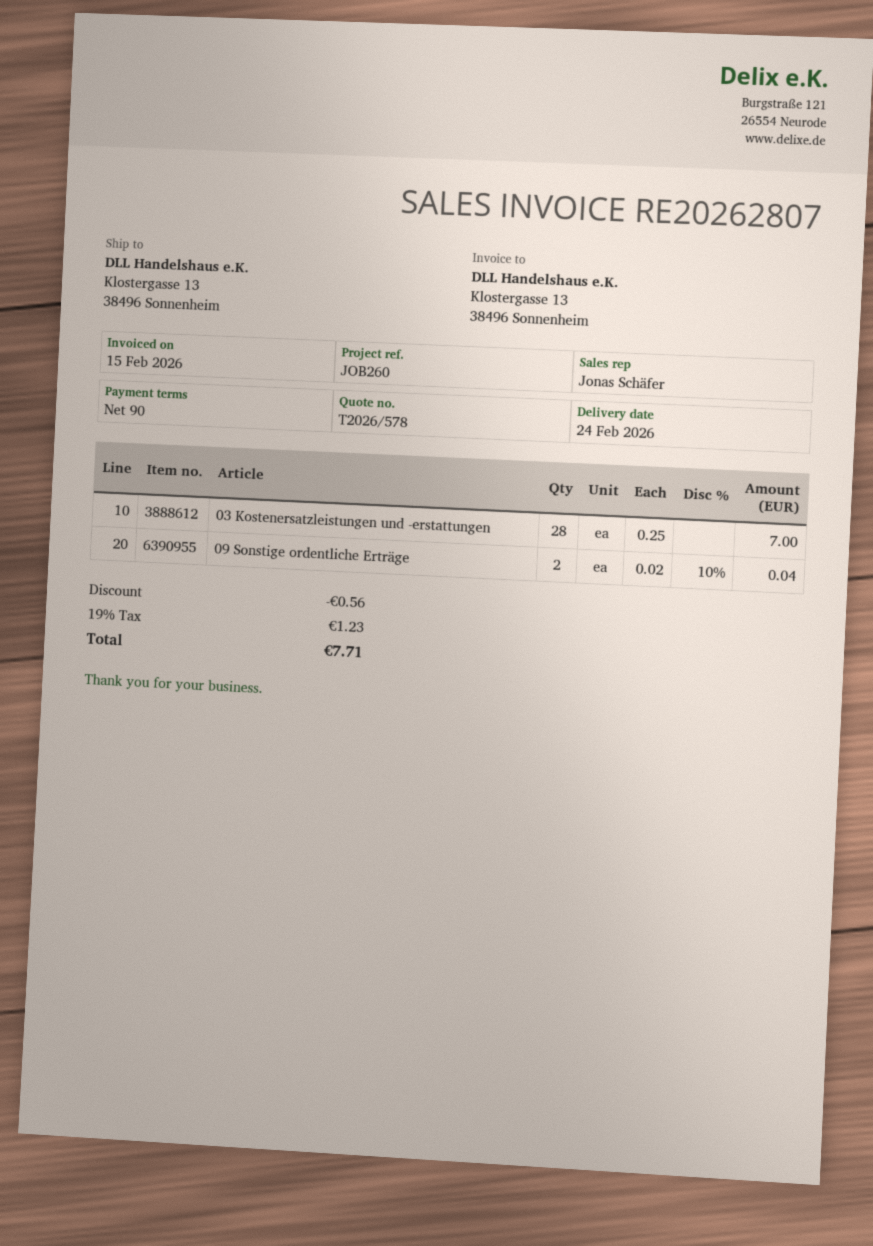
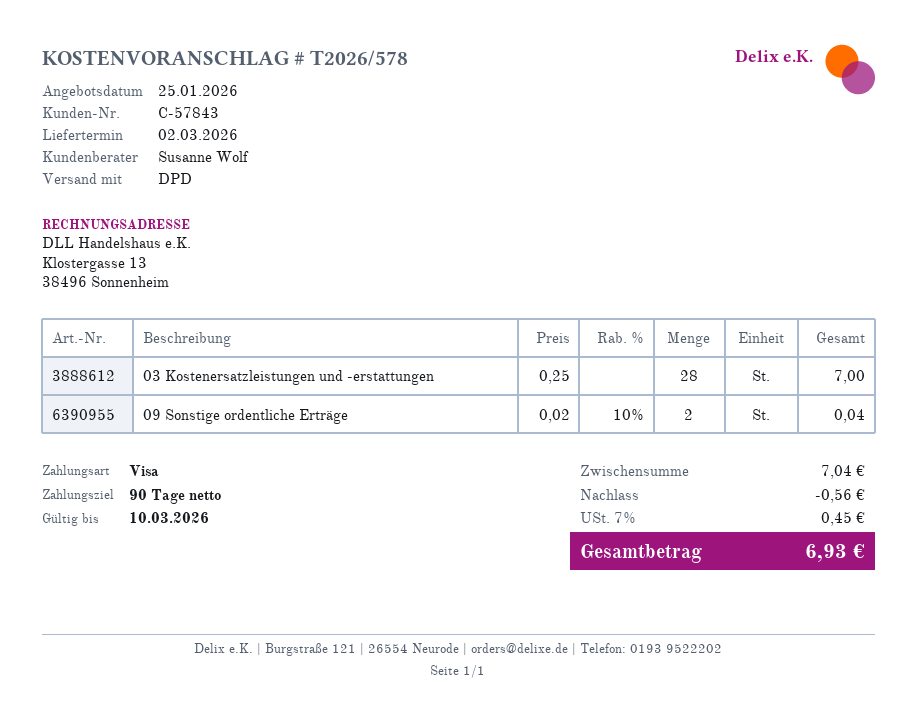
delivery date: 2026-02-24 -> 2026-03-02
sales rep: Jonas Schäfer -> Susanne Wolf
tax: 19% = 1.23 -> 7% = 0.45
total: 7.71 -> 6.93

